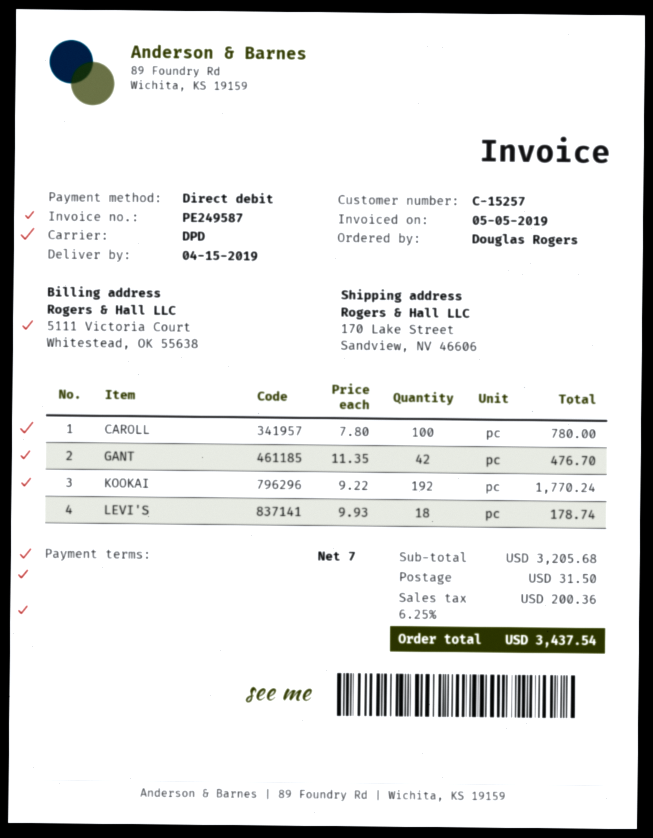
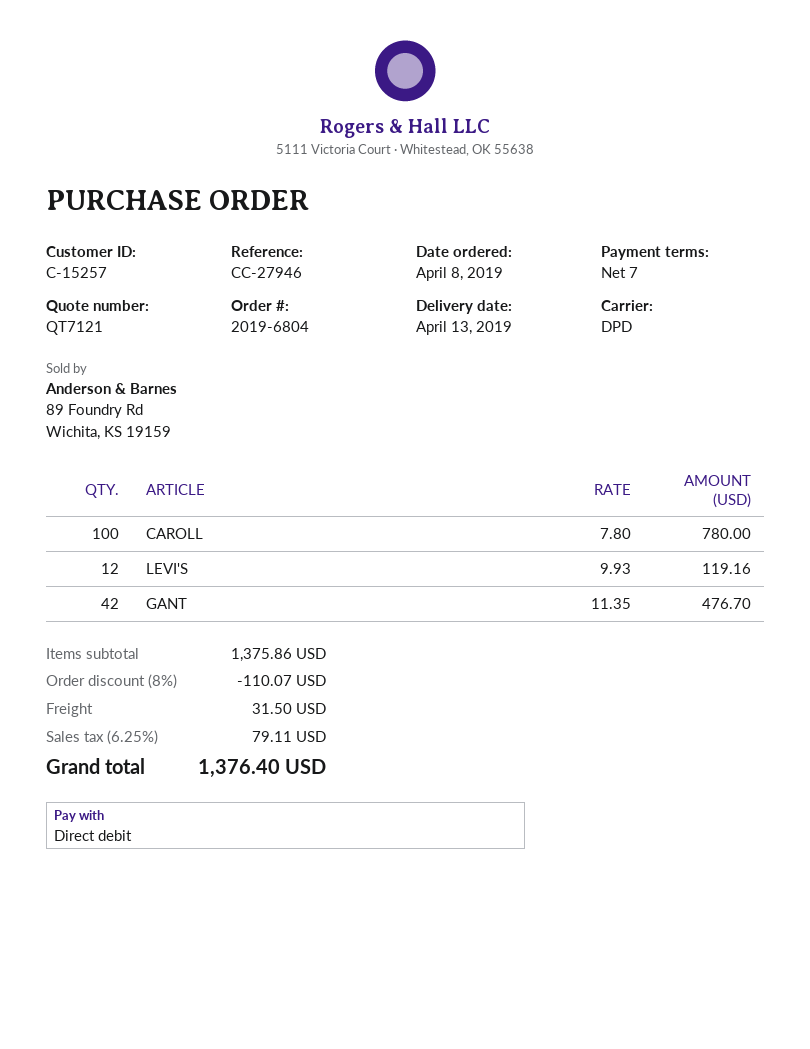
delivery date: 2019-04-15 -> 2019-04-13
KOOKAI: 192 x 9.22 = 1770.24 -> none
LEVI'S: 18 x 9.93 = 178.74 -> 12 x 9.93 = 119.16
subtotal: 3205.68 -> 1375.86
discount: none -> 8% = 110.07
tax: 6.25% = 200.36 -> 6.25% = 79.11
total: 3437.54 -> 1376.40

